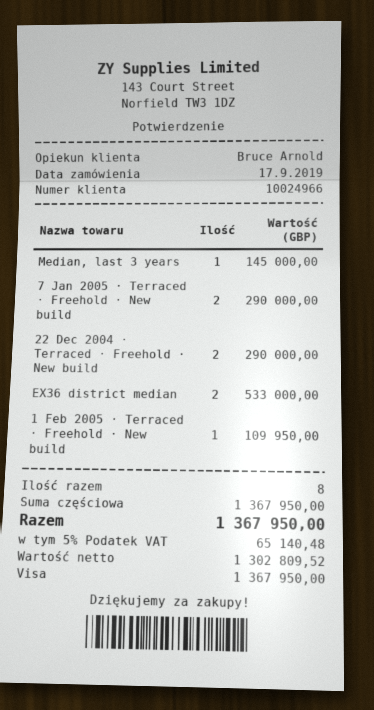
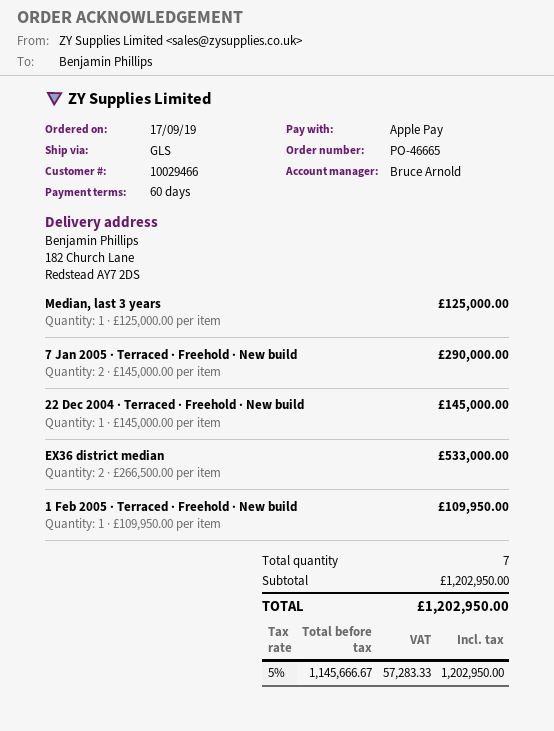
customer number: 10024966 -> 10029466
payment method: Visa -> Apple Pay
Median, last 3 years: 1 for 145000.00 -> 1 for 125000.00
22 Dec 2004 · Terraced · Freehold · New build: 2 for 290000.00 -> 1 for 145000.00
total quantity: 8 -> 7
subtotal: 1367950.00 -> 1202950.00
net: 1302809.52 -> 1145666.67
tax: 5% = 65140.48 -> 5% = 57283.33
total: 1367950.00 -> 1202950.00

